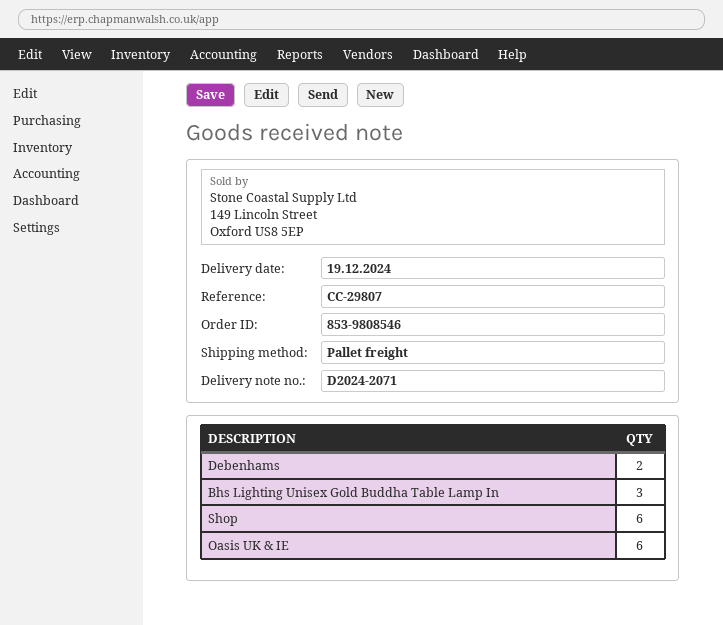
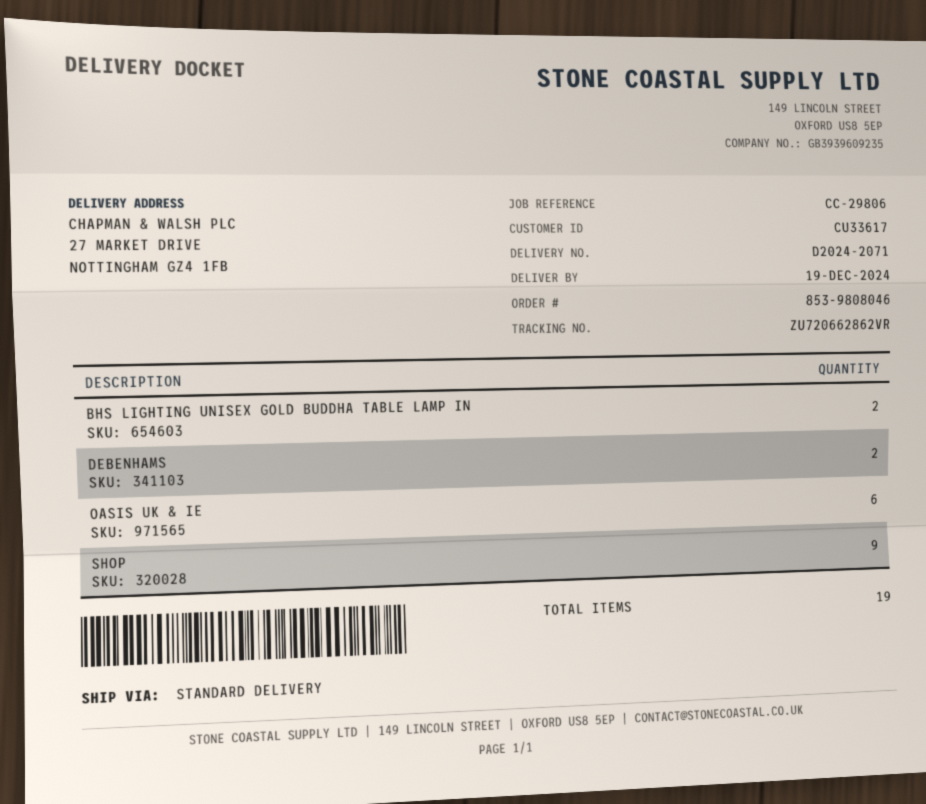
order number: 853-9808546 -> 853-9808046
reference: CC-29807 -> CC-29806
shipping method: pallet freight -> standard
Bhs Lighting Unisex Gold Buddha Table Lamp In: 3 -> 2
Shop: 6 -> 9

